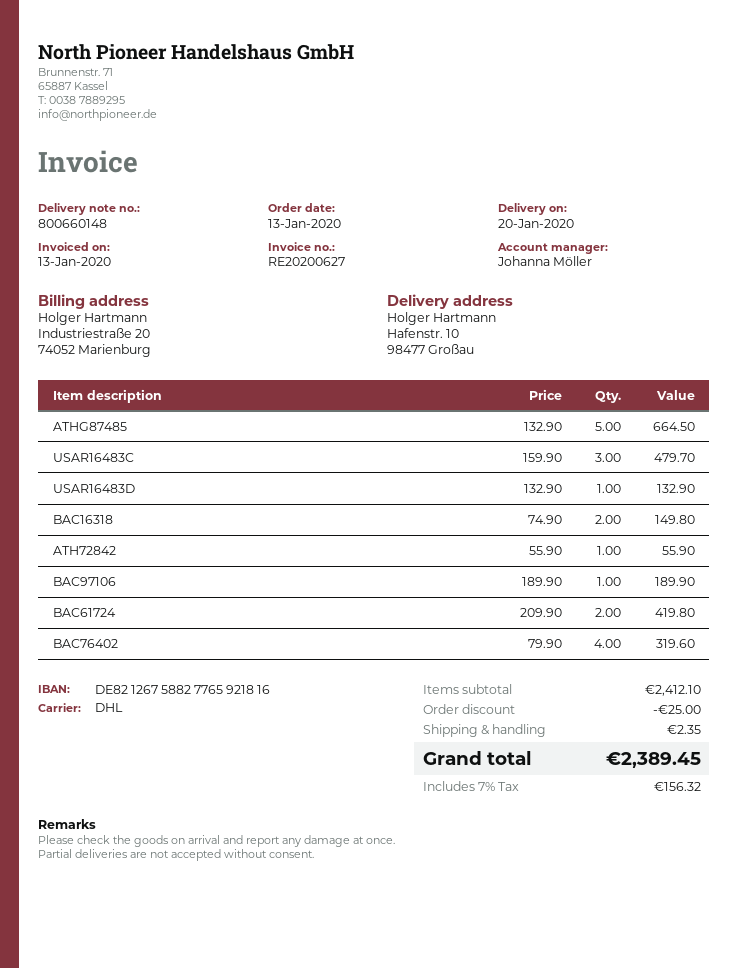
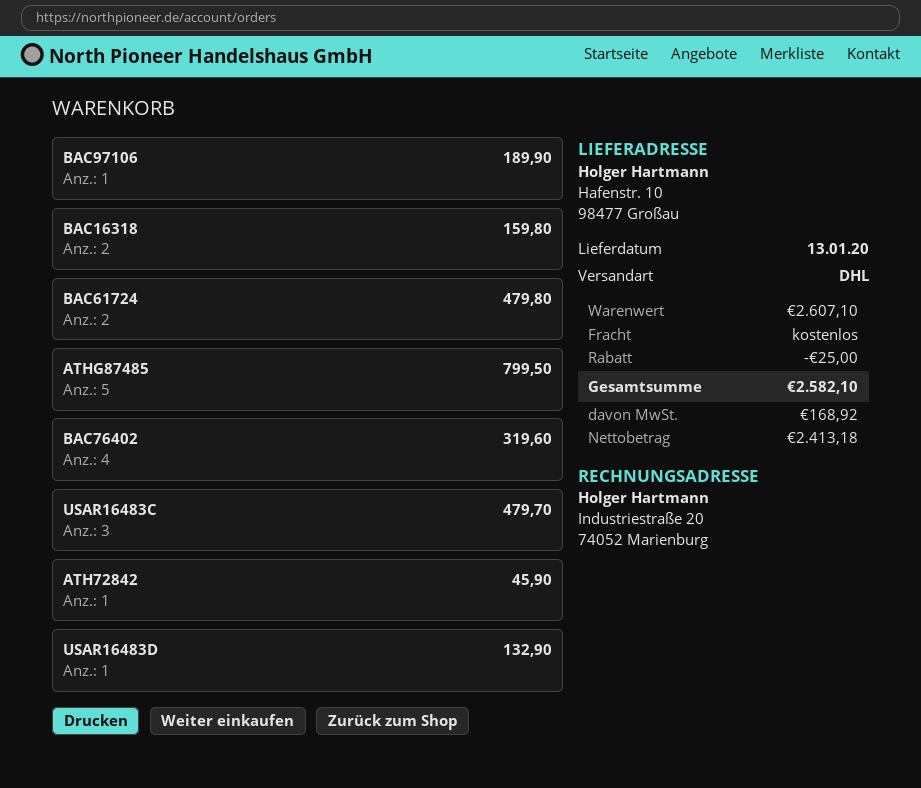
delivery date: 2020-01-20 -> 2020-01-13
ATHG87485: 5 for 664.50 -> 5 for 799.50
BAC16318: 2 for 149.80 -> 2 for 159.80
ATH72842: 1 for 55.90 -> 1 for 45.90
BAC61724: 2 for 419.80 -> 2 for 479.80
subtotal: 2412.10 -> 2607.10
shipping: 2.35 -> 0.00
tax: 156.32 -> 168.92
total: 2389.45 -> 2582.10

